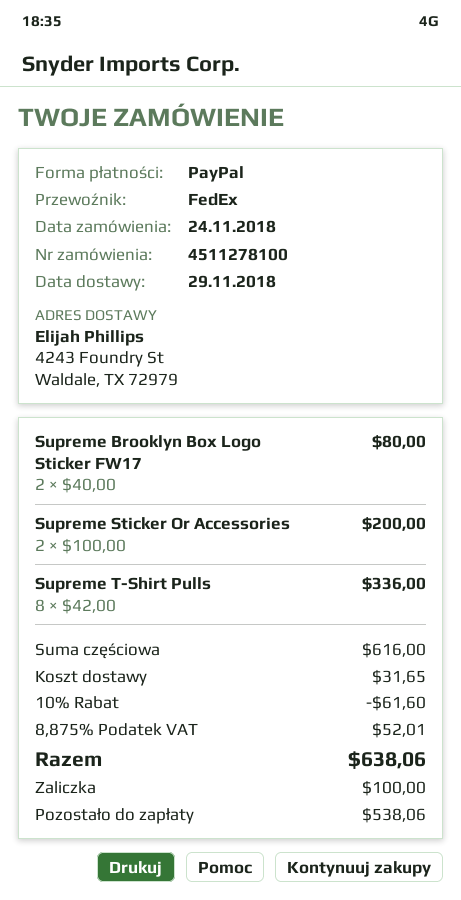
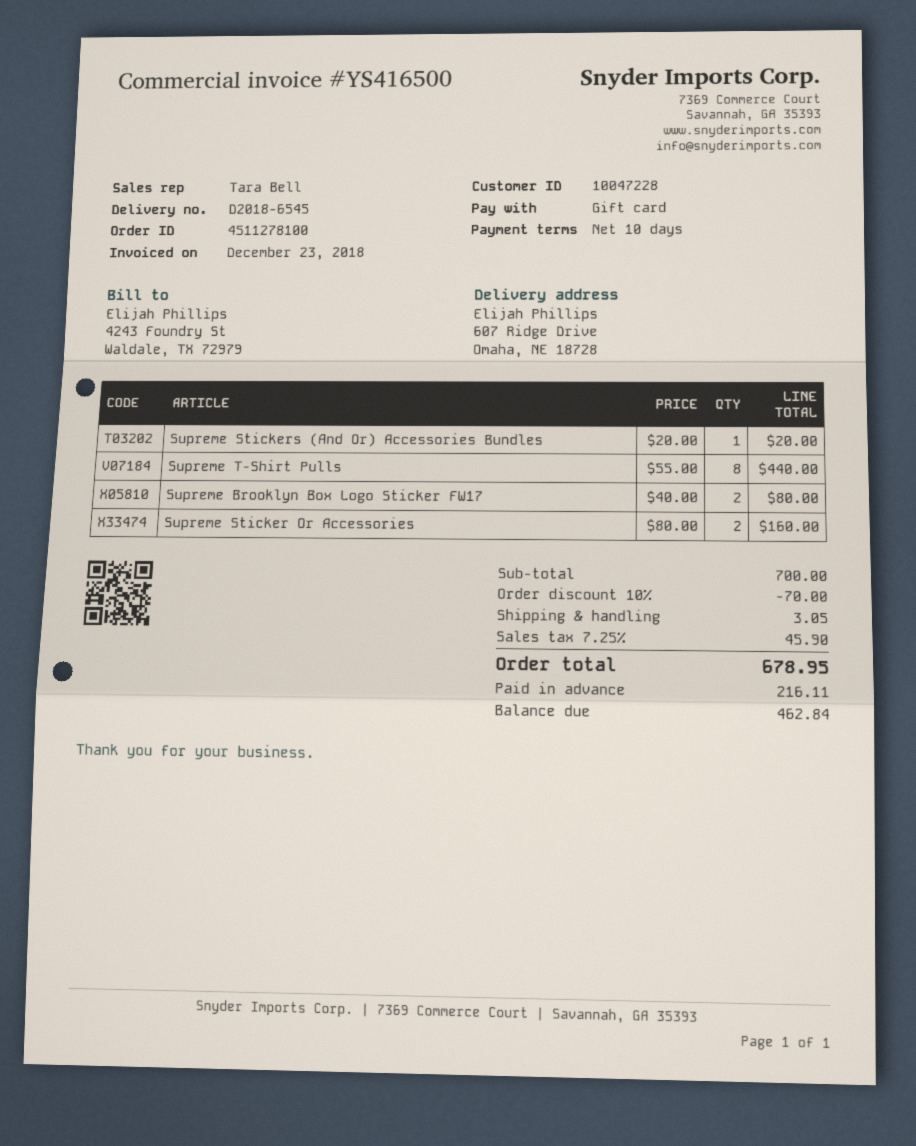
payment method: PayPal -> gift card
ship to: 4243 Foundry St, Waldale, TX 72979 -> 607 Ridge Drive, Omaha, NE 18728
Supreme Sticker Or Accessories: 2 x 100.00 = 200.00 -> 2 x 80.00 = 160.00
Supreme T-Shirt Pulls: 8 x 42.00 = 336.00 -> 8 x 55.00 = 440.00
Supreme Stickers (And Or) Accessories Bundles: none -> 1 x 20.00 = 20.00
subtotal: 616.00 -> 700.00
discount: 10% = 61.60 -> 10% = 70.00
shipping: 31.65 -> 3.05
tax: 8.875% = 52.01 -> 7.25% = 45.90
total: 638.06 -> 678.95
deposit: 100.00 -> 216.11
balance: 538.06 -> 462.84

